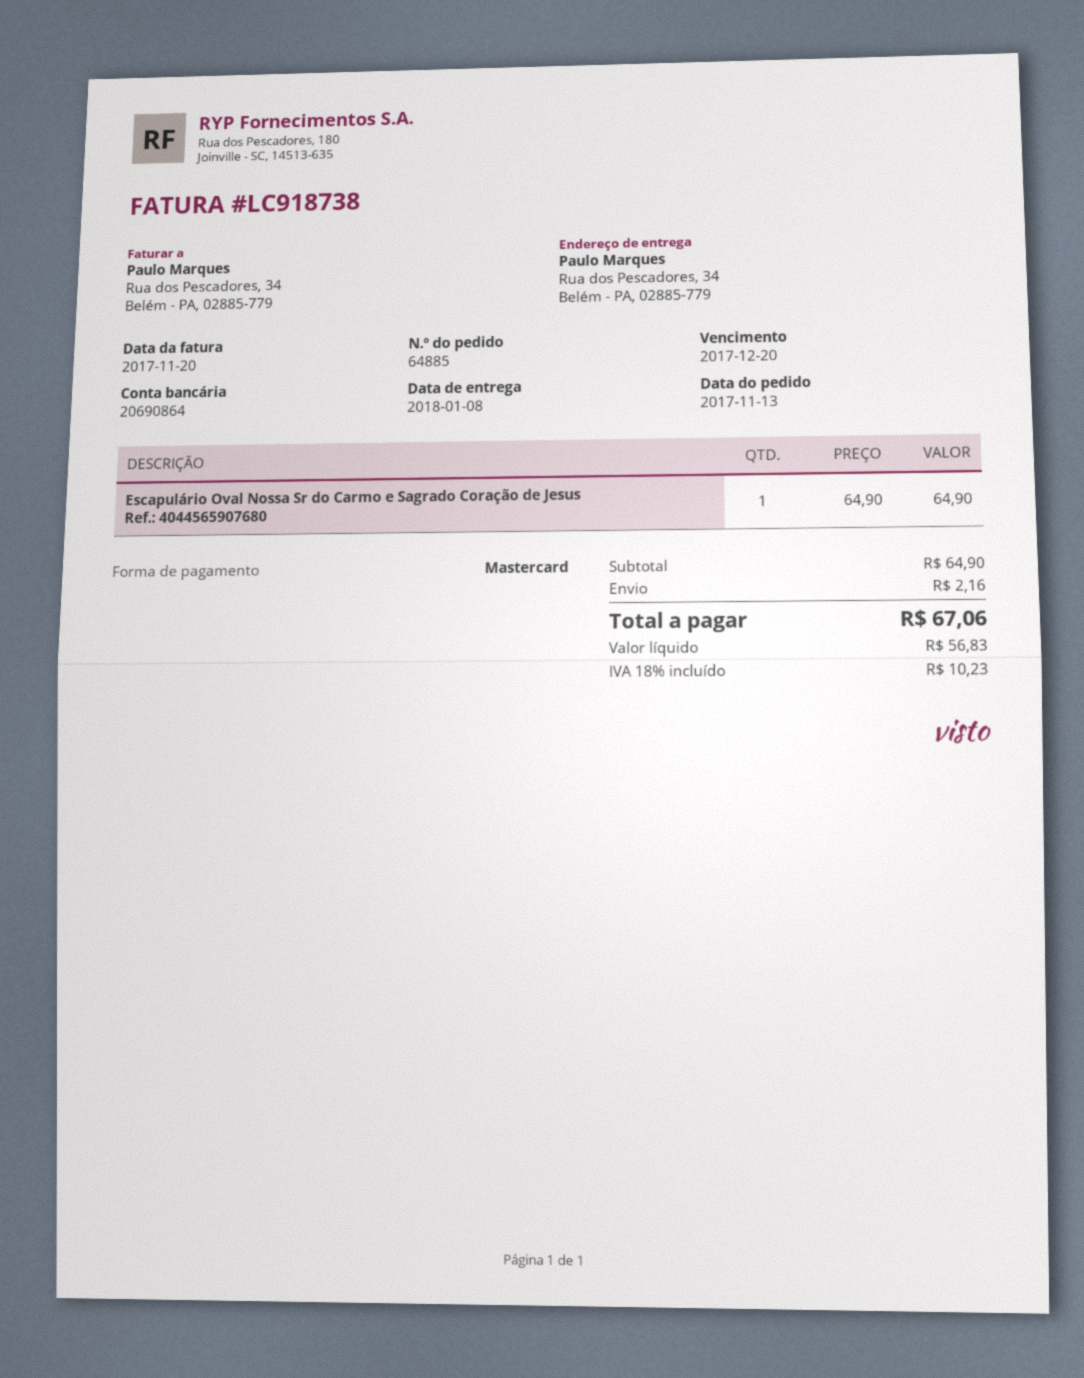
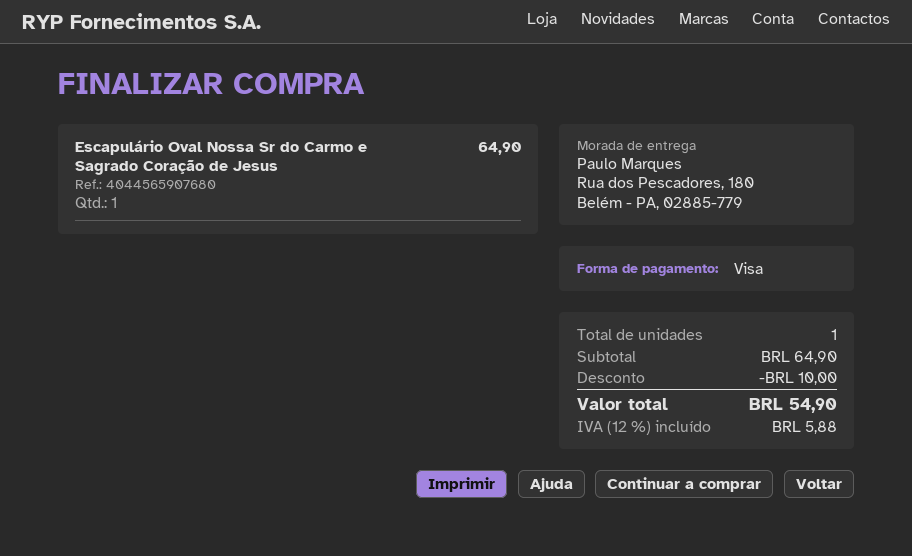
payment method: Mastercard -> Visa
ship to: Rua dos Pescadores, 34, Belém - PA, 02885-779 -> Rua dos Pescadores, 180, Belém - PA, 02885-779
discount: none -> 10.00
shipping: 2.16 -> none
tax: 18% = 10.23 -> 12% = 5.88
total: 67.06 -> 54.90

